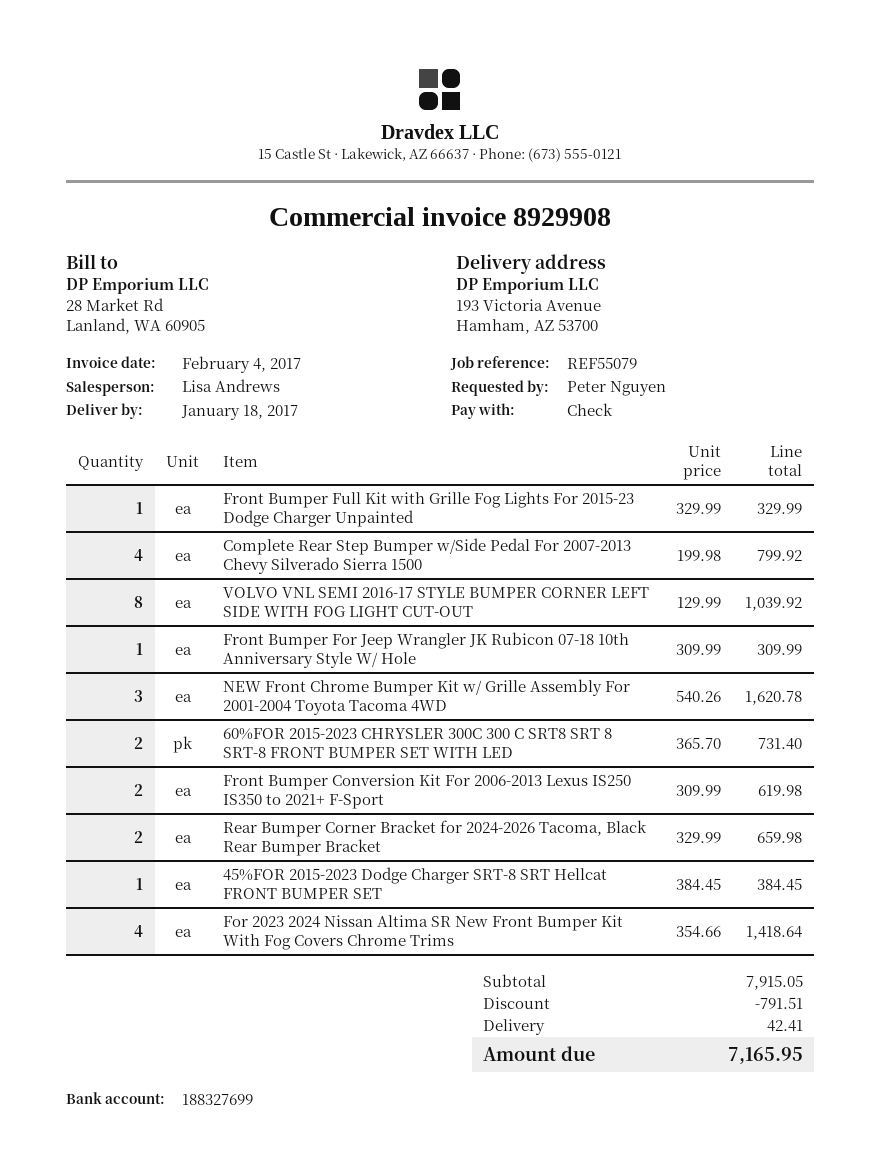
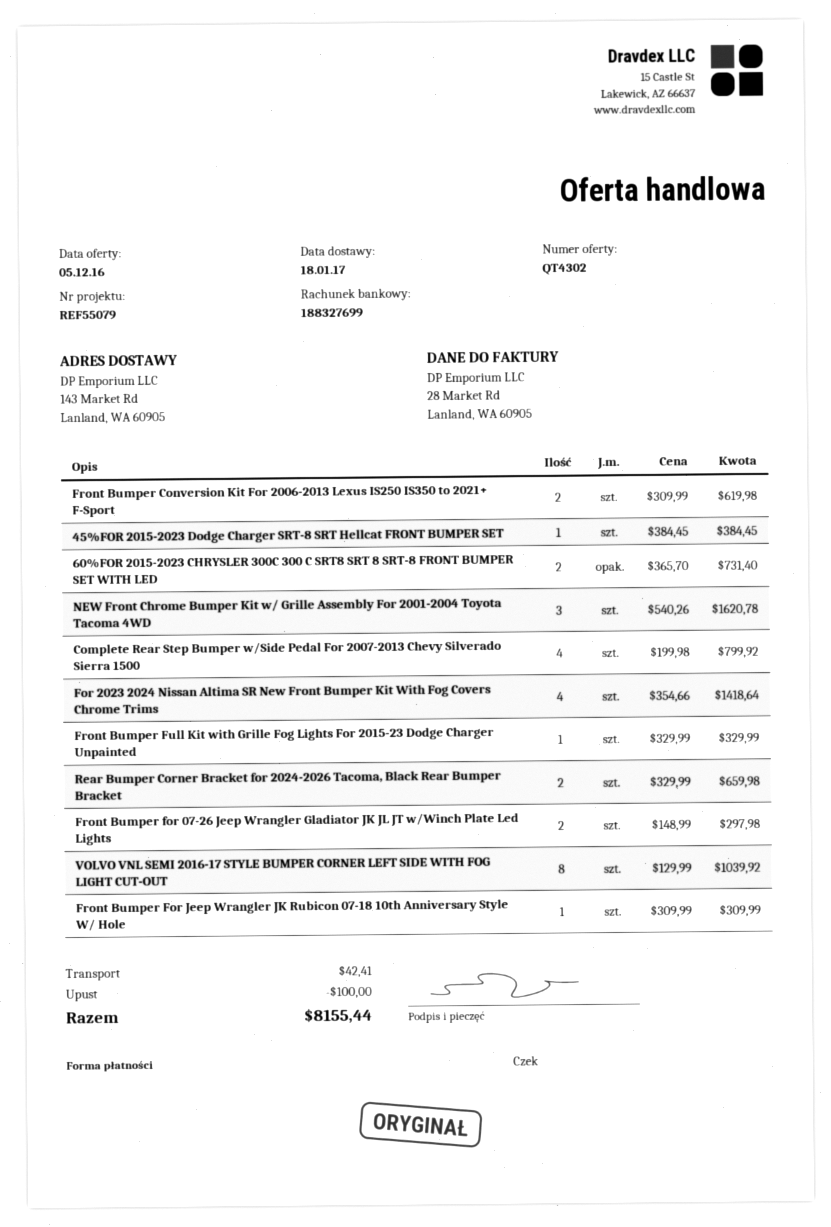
ship to: 193 Victoria Avenue, Hamham, AZ 53700 -> 143 Market Rd, Lanland, WA 60905
Front Bumper for 07-26 Jeep Wrangler Gladiator JK JL JT w/Winch Plate Led Lights: none -> 2 x 148.99 = 297.98
discount: 791.51 -> 100.00
total: 7165.95 -> 8155.44

